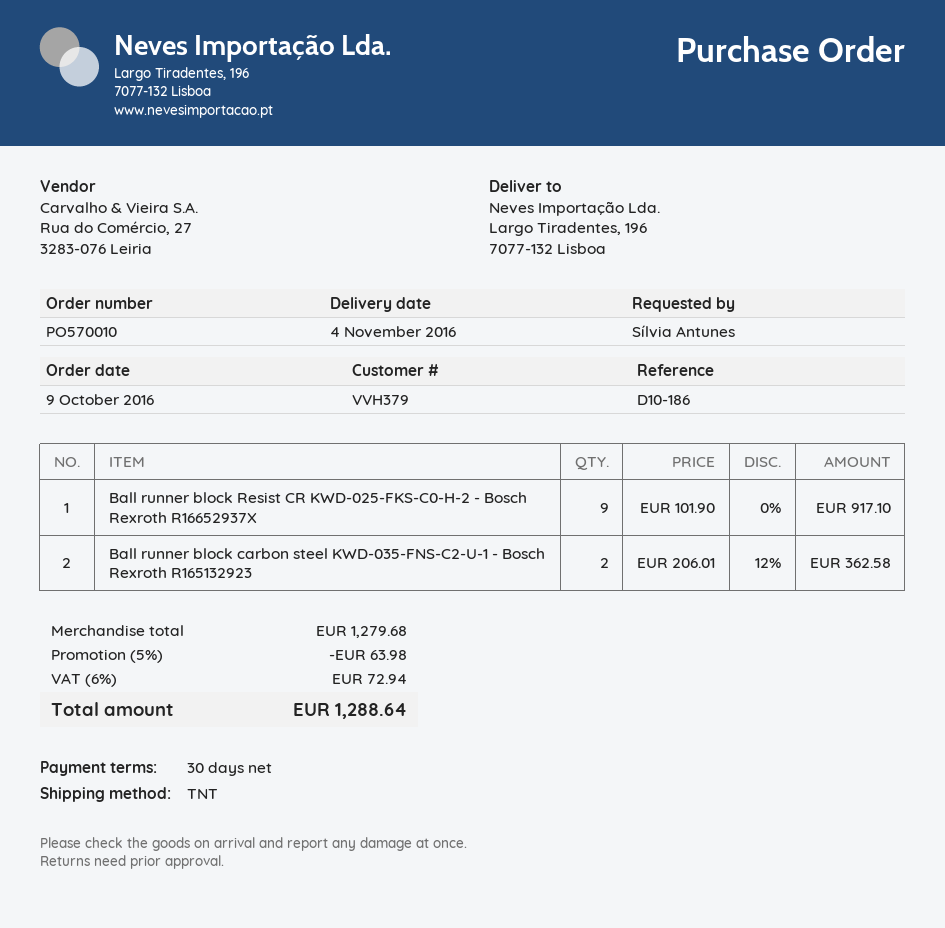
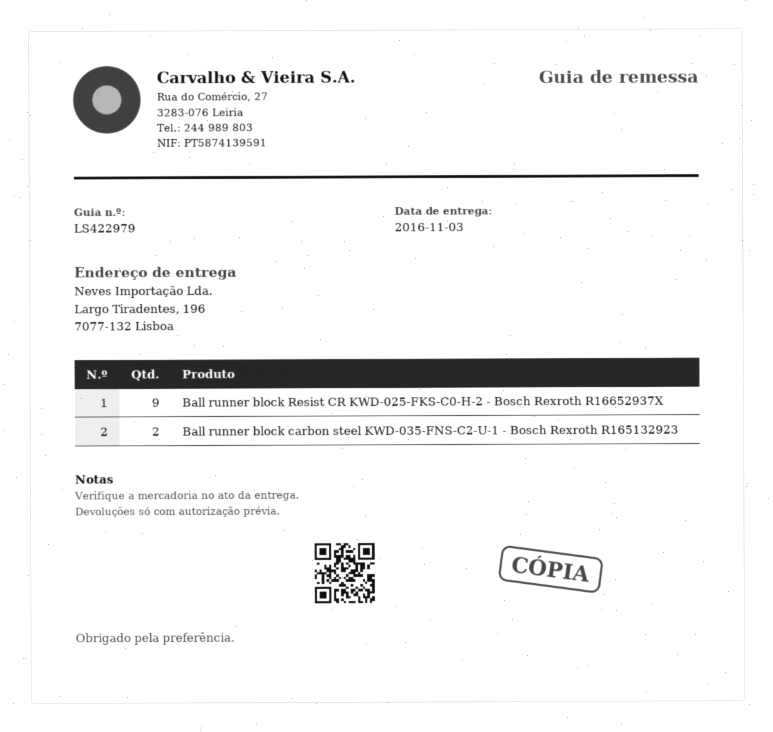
delivery date: 2016-11-04 -> 2016-11-03

